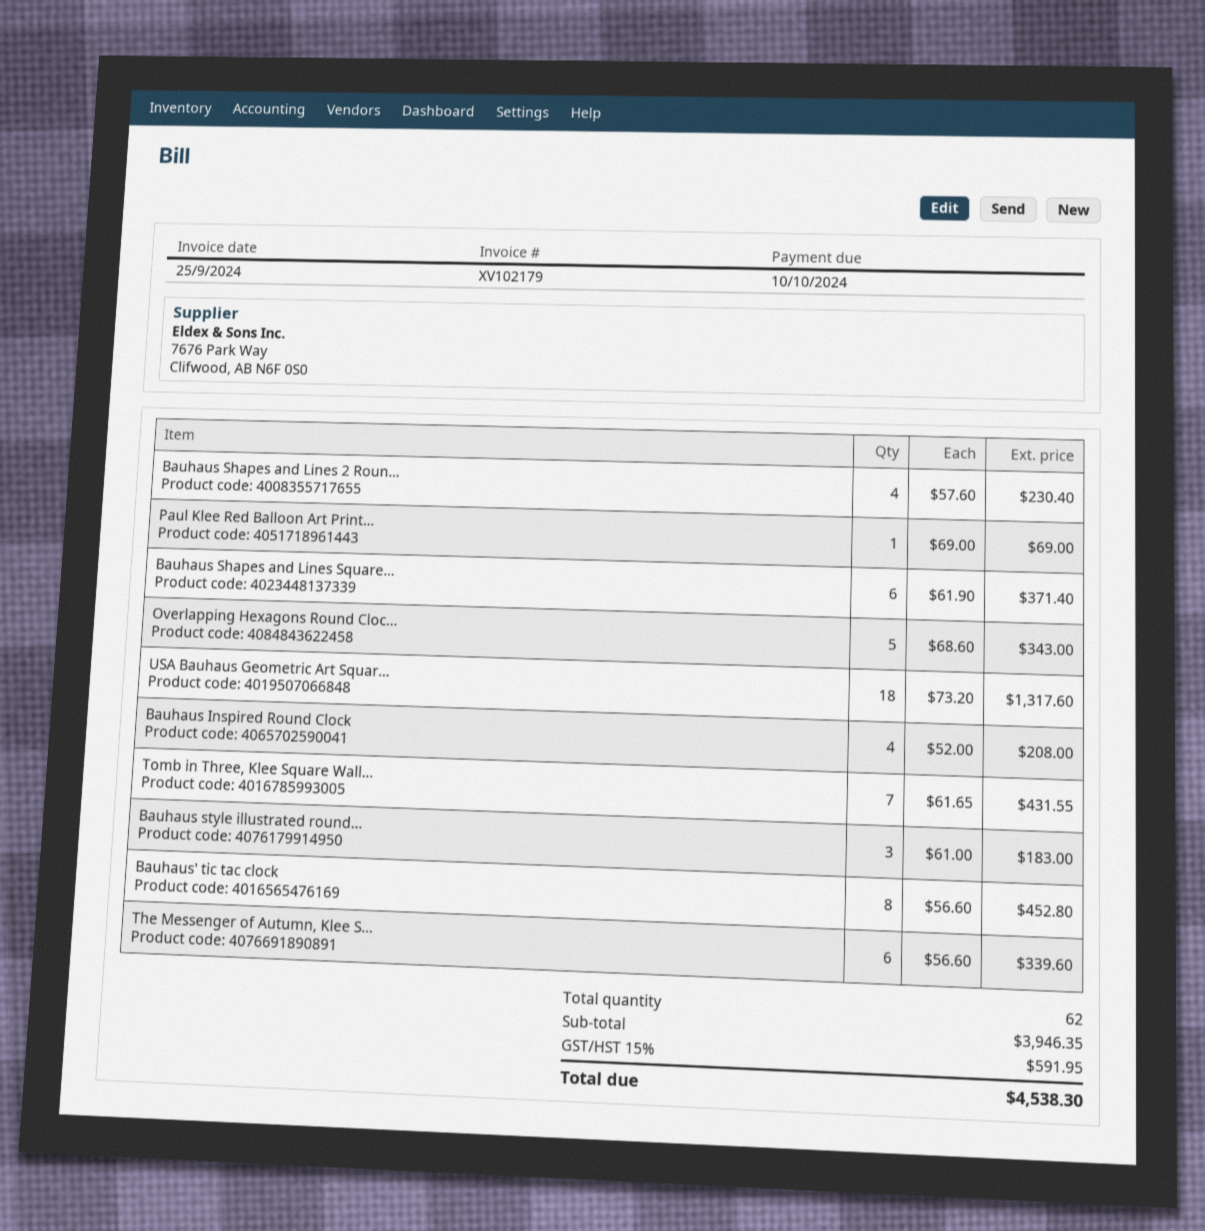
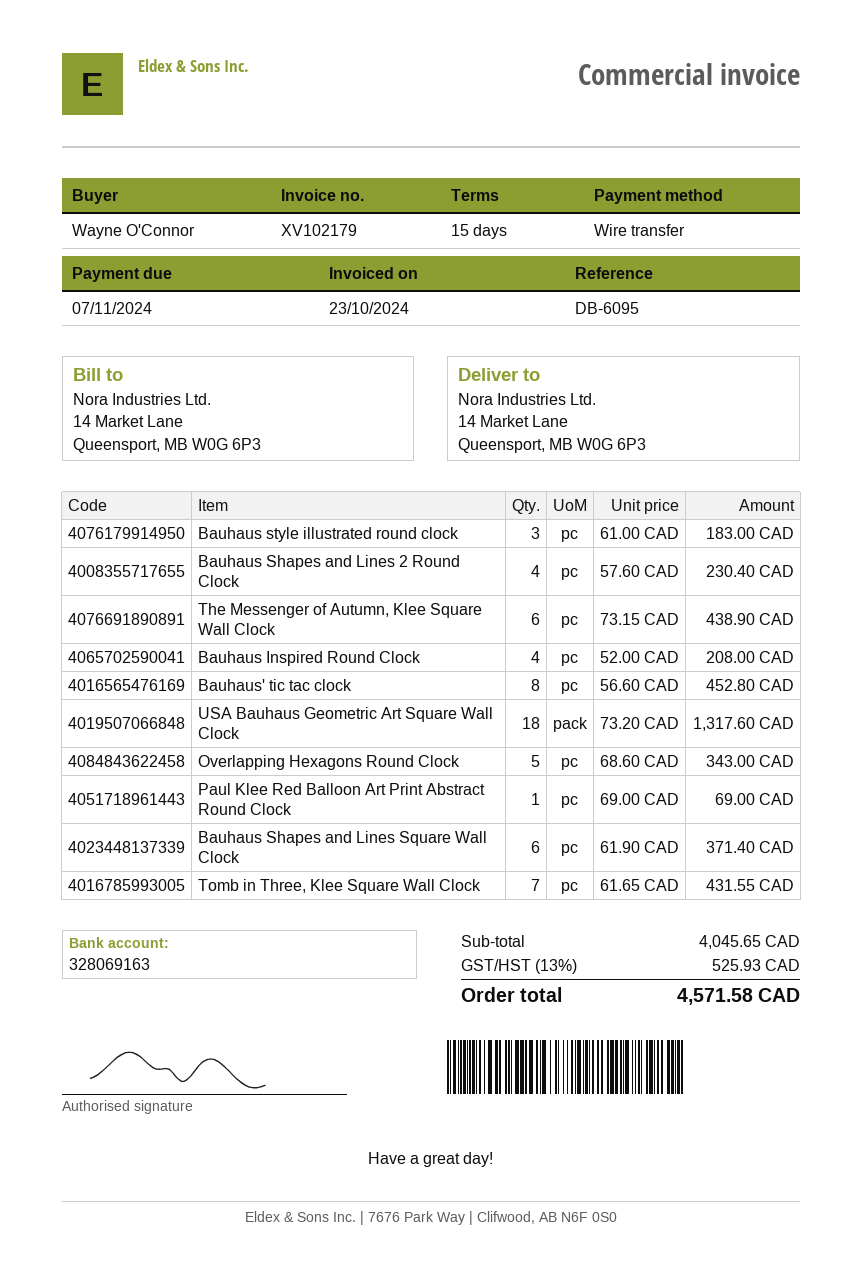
invoice date: 2024-09-25 -> 2024-10-23
due date: 2024-10-10 -> 2024-11-07
The Messenger of Autumn, Klee S...: 6 x 56.60 = 339.60 -> 6 x 73.15 = 438.90
subtotal: 3946.35 -> 4045.65
tax: 15% = 591.95 -> 13% = 525.93
total: 4538.30 -> 4571.58

